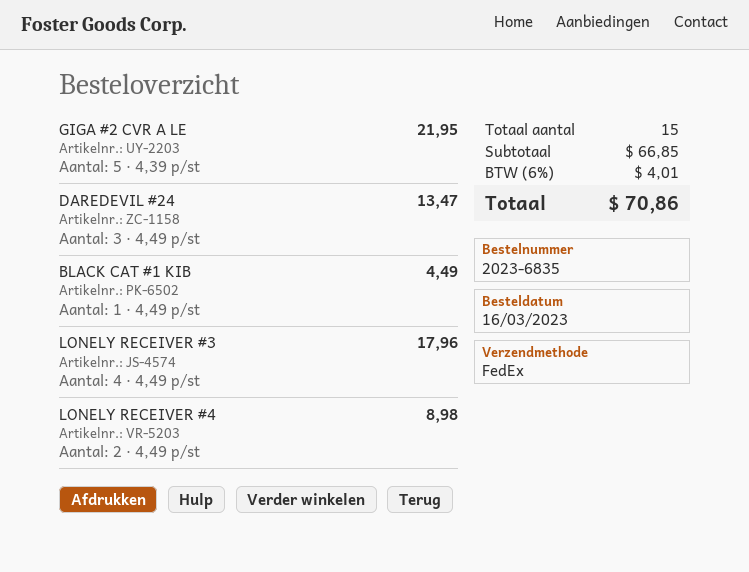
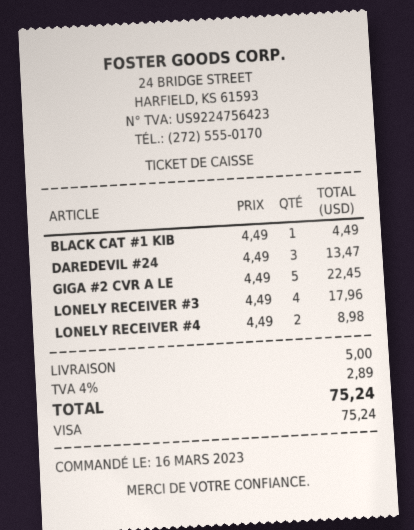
GIGA #2 CVR A LE: 5 x 4.39 = 21.95 -> 5 x 4.49 = 22.45
shipping: none -> 5.00
tax: 6% = 4.01 -> 4% = 2.89
total: 70.86 -> 75.24

